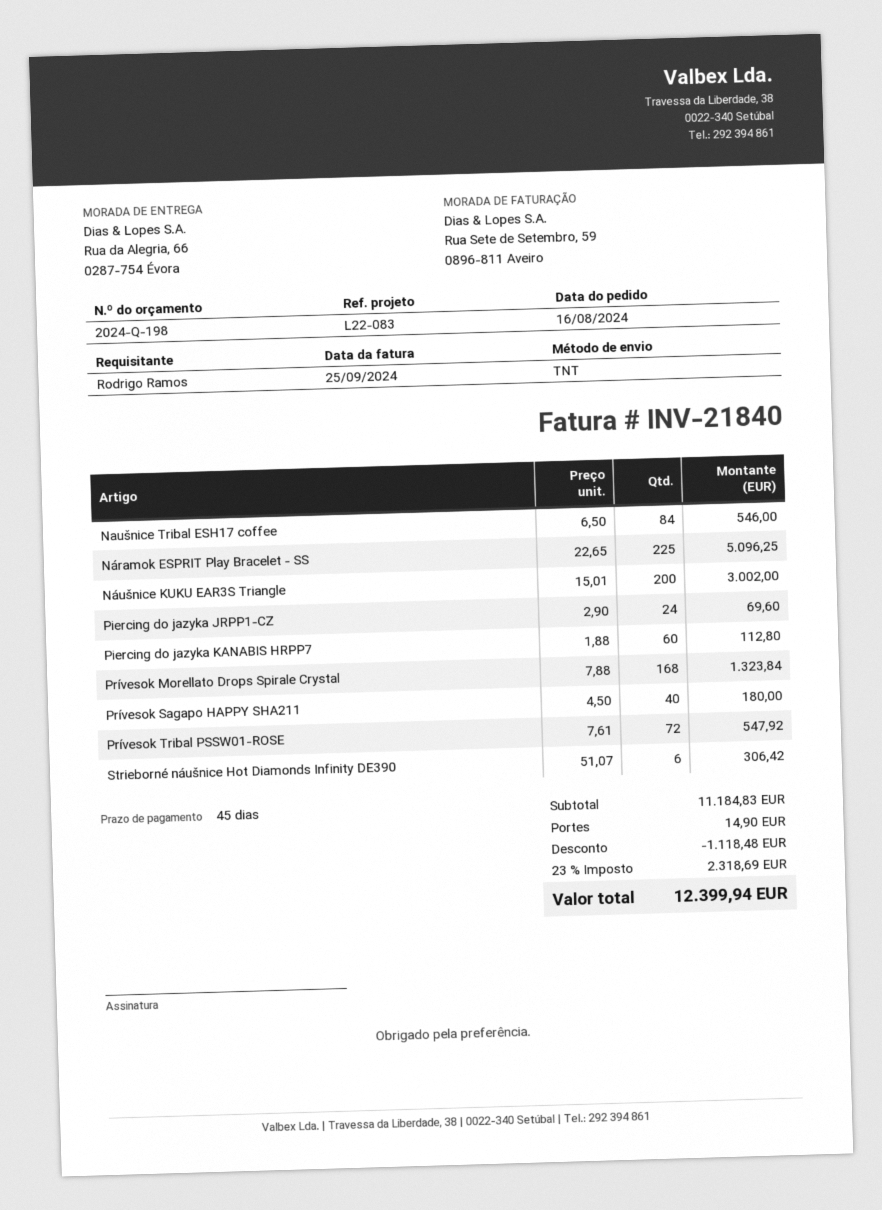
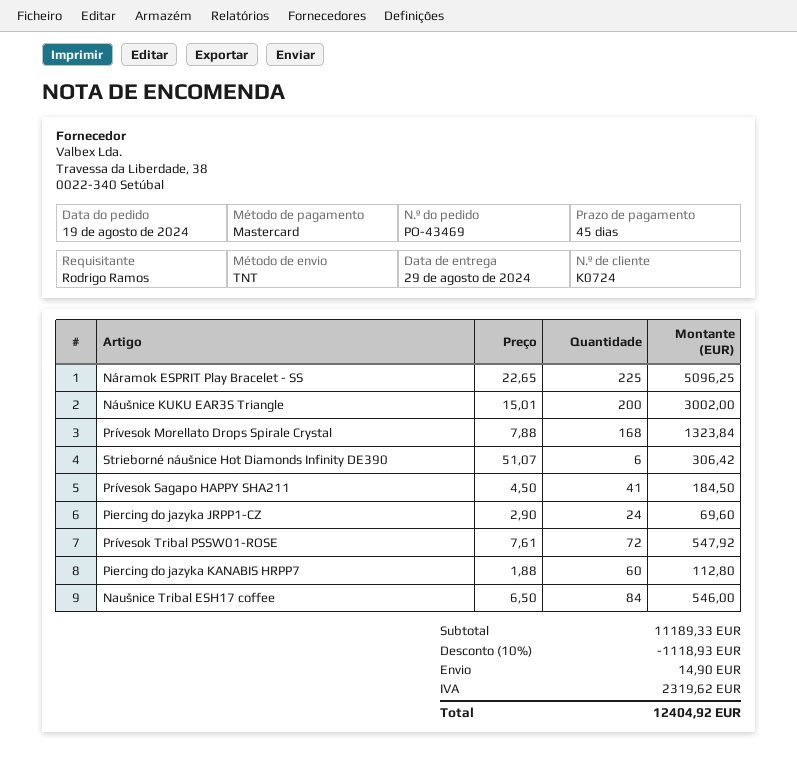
order date: 2024-08-16 -> 2024-08-19
Prívesok Sagapo HAPPY SHA211: 40 x 4.50 = 180.00 -> 41 x 4.50 = 184.50
subtotal: 11184.83 -> 11189.33
discount: 1118.48 -> 1118.93
tax: 2318.69 -> 2319.62
total: 12399.94 -> 12404.92

